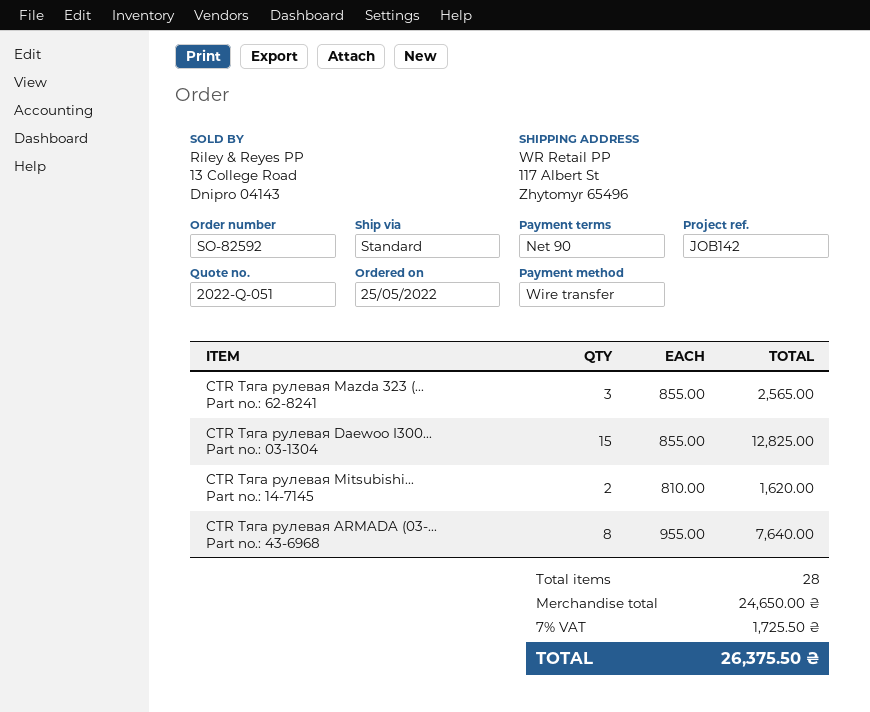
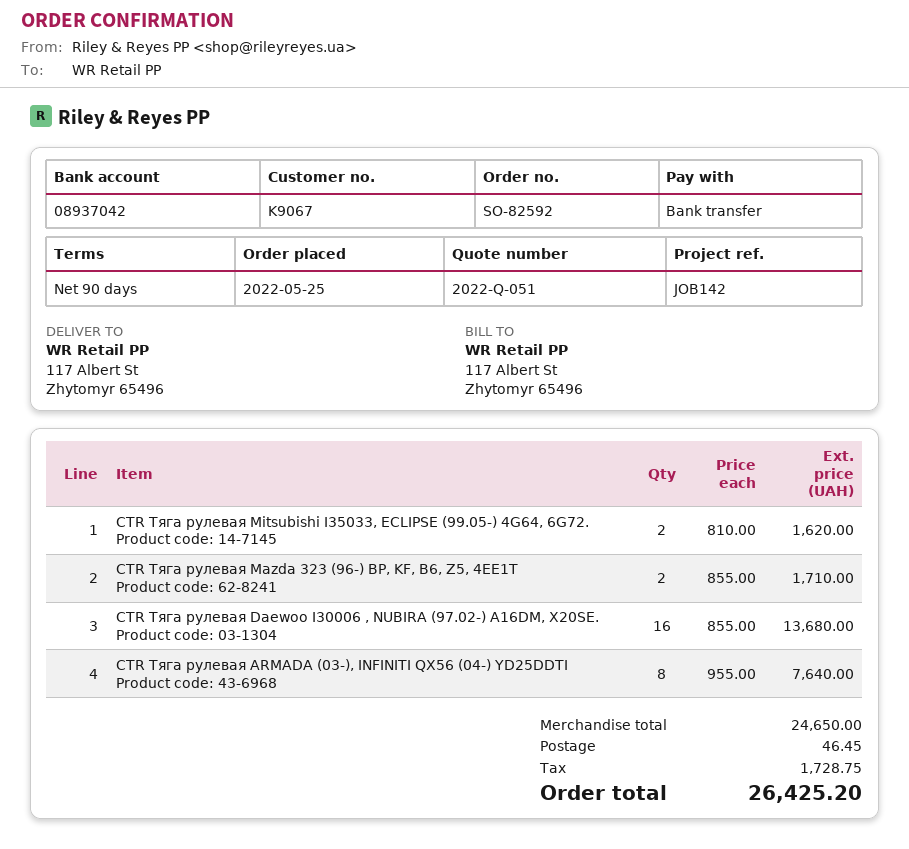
CTR Тяга рулевая Mazda 323 (...: 3 x 855.00 = 2565.00 -> 2 x 855.00 = 1710.00
CTR Тяга рулевая Daewoo I300...: 15 x 855.00 = 12825.00 -> 16 x 855.00 = 13680.00
shipping: none -> 46.45
tax: 1725.50 -> 1728.75
total: 26375.50 -> 26425.20

